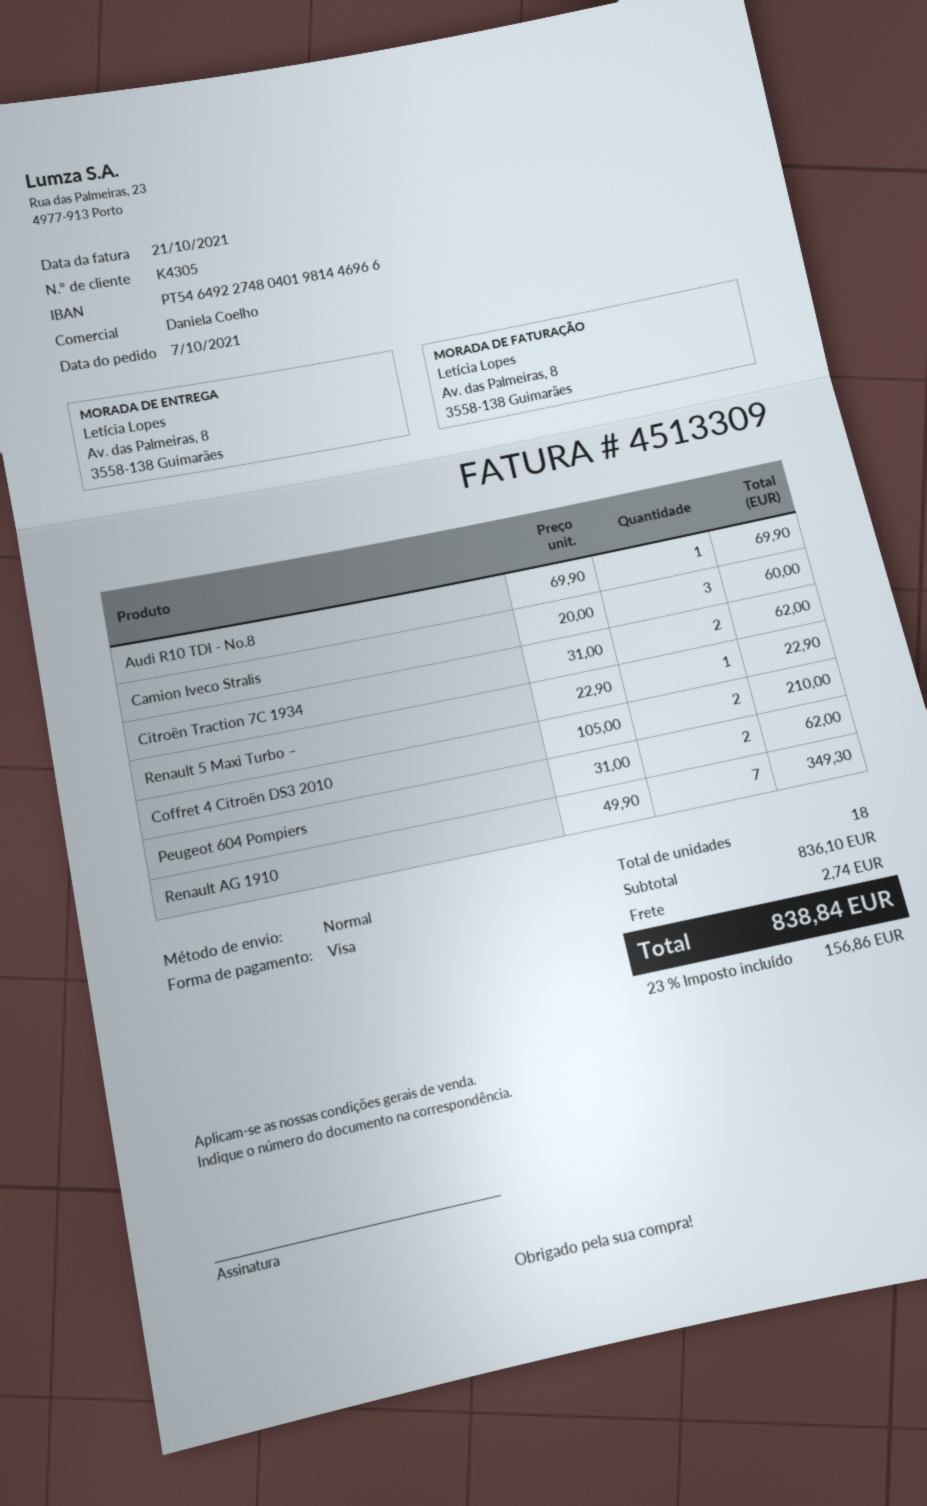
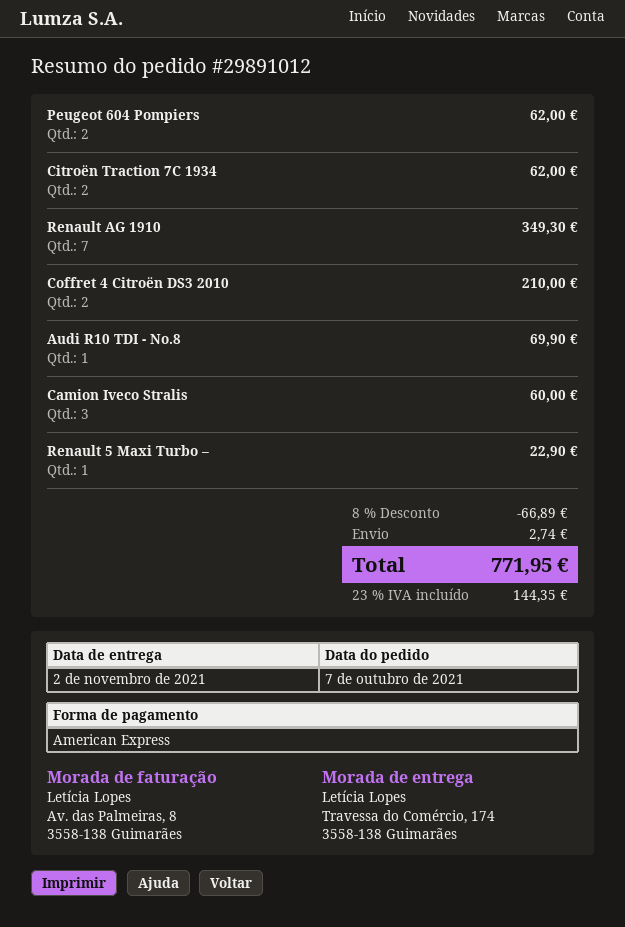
payment method: Visa -> American Express
ship to: Av. das Palmeiras, 8, 3558-138 Guimarães -> Travessa do Comércio, 174, 3558-138 Guimarães
discount: none -> 8% = 66.89
tax: 23% = 156.86 -> 23% = 144.35
total: 838.84 -> 771.95

